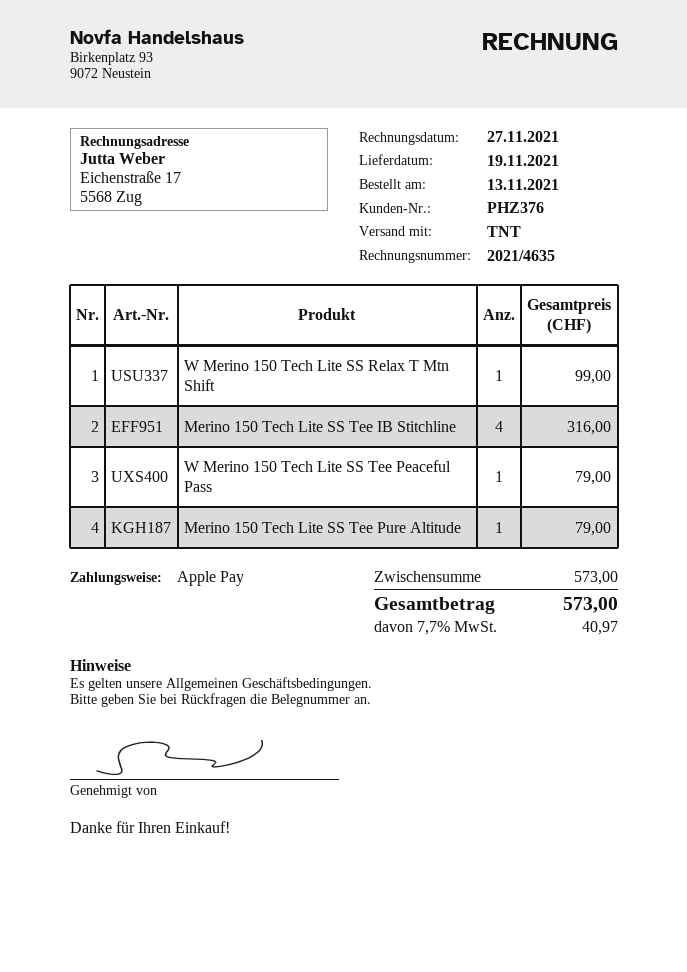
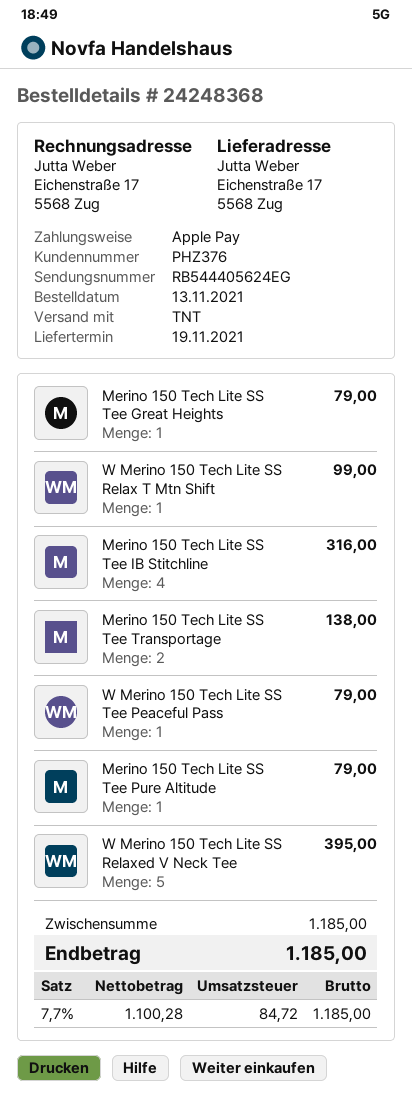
Merino 150 Tech Lite SS Tee Great Heights: none -> 1 for 79.00
Merino 150 Tech Lite SS Tee Transportage: none -> 2 for 138.00
W Merino 150 Tech Lite SS Relaxed V Neck Tee: none -> 5 for 395.00
subtotal: 573.00 -> 1185.00
tax: 7.7% = 40.97 -> 7.7% = 84.72
total: 573.00 -> 1185.00

